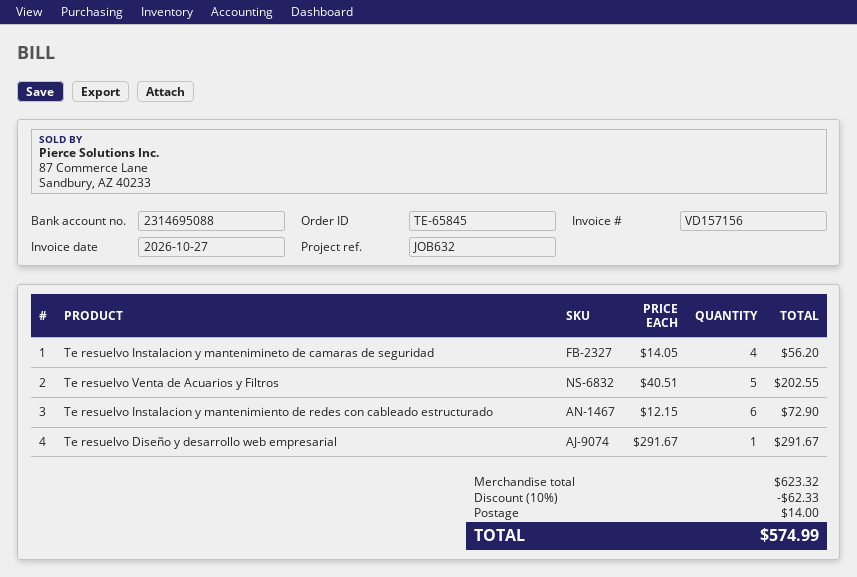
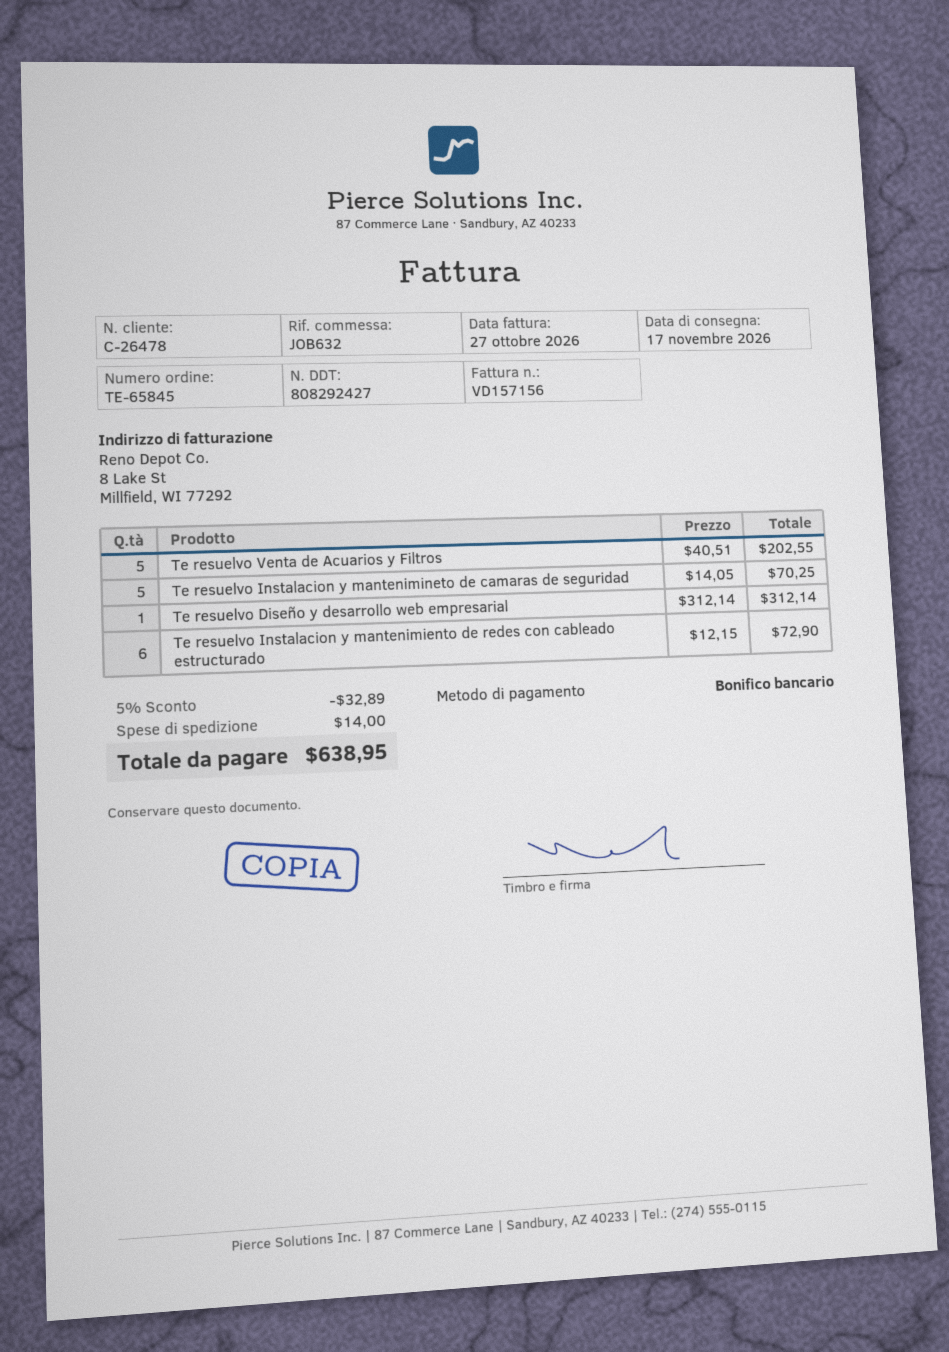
Te resuelvo Instalacion y mantenimineto de camaras de seguridad: 4 x 14.05 = 56.20 -> 5 x 14.05 = 70.25
Te resuelvo Diseño y desarrollo web empresarial: 1 x 291.67 = 291.67 -> 1 x 312.14 = 312.14
discount: 10% = 62.33 -> 5% = 32.89
total: 574.99 -> 638.95

